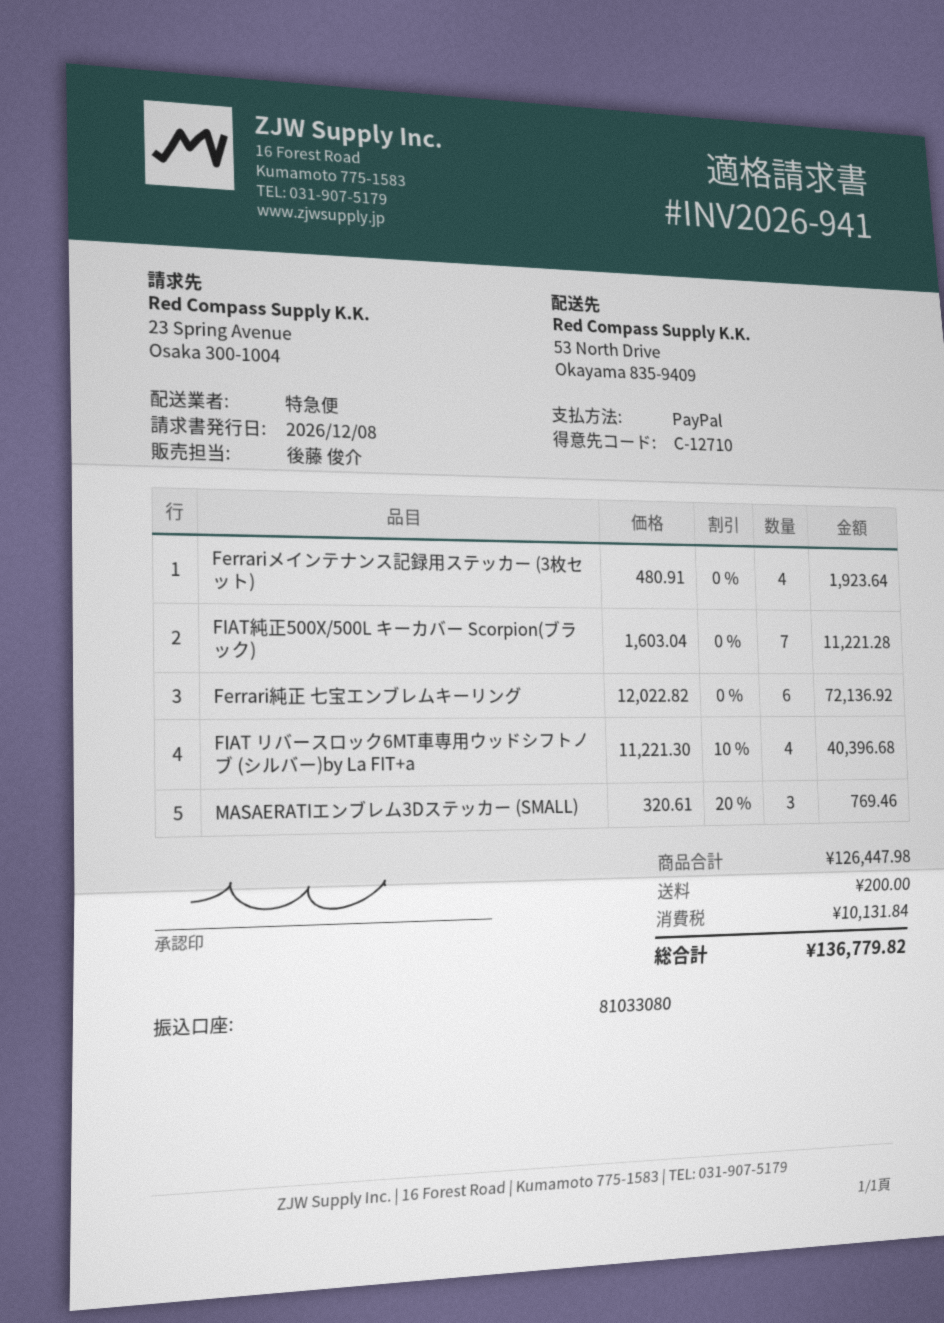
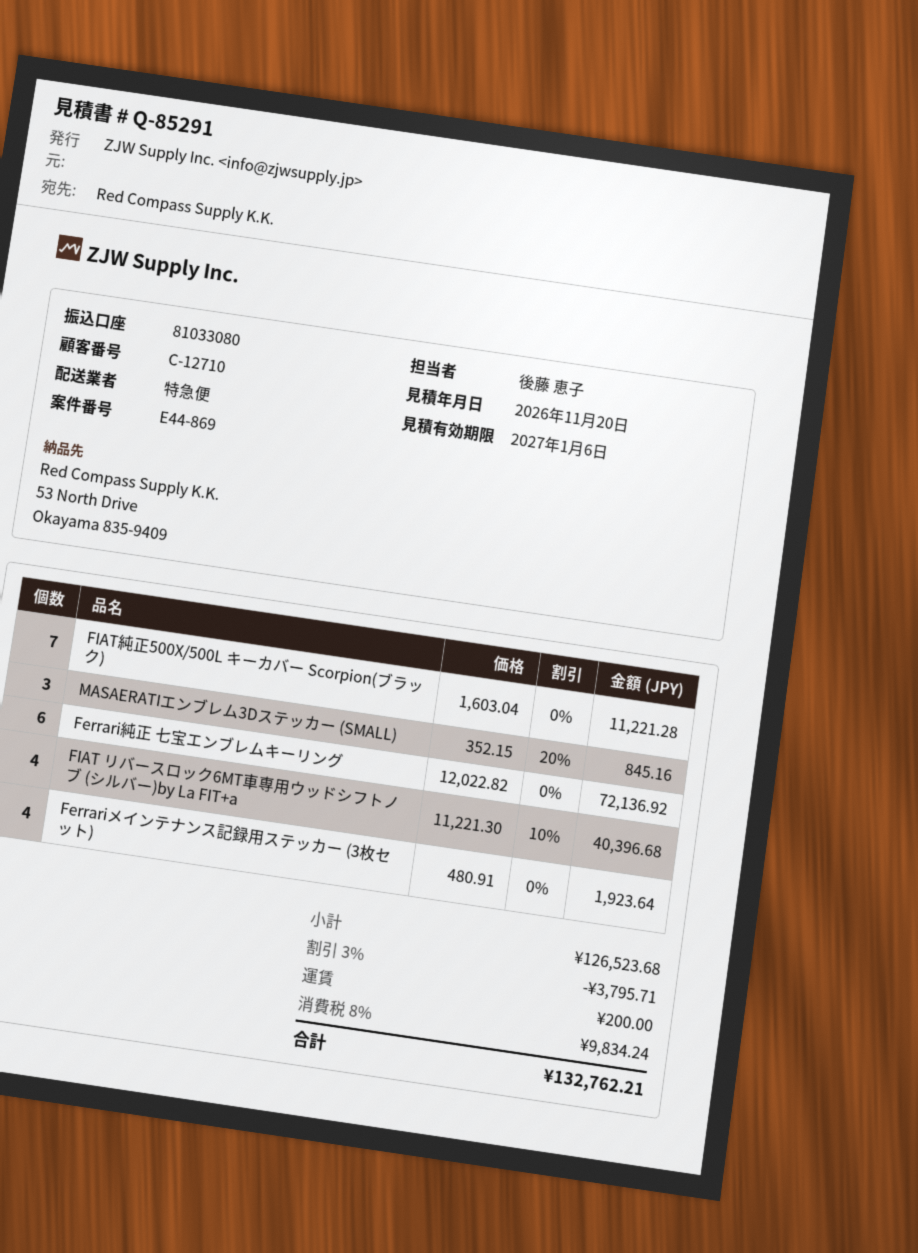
sales rep: 後藤 俊介 -> 後藤 恵子
MASAERATIエンブレム3Dステッカー (SMALL): 3 x 320.61 - 20% = 769.46 -> 3 x 352.15 - 20% = 845.16
subtotal: 126447.98 -> 126523.68
discount: none -> 3% = 3795.71
tax: 10131.84 -> 9834.24
total: 136779.82 -> 132762.21

